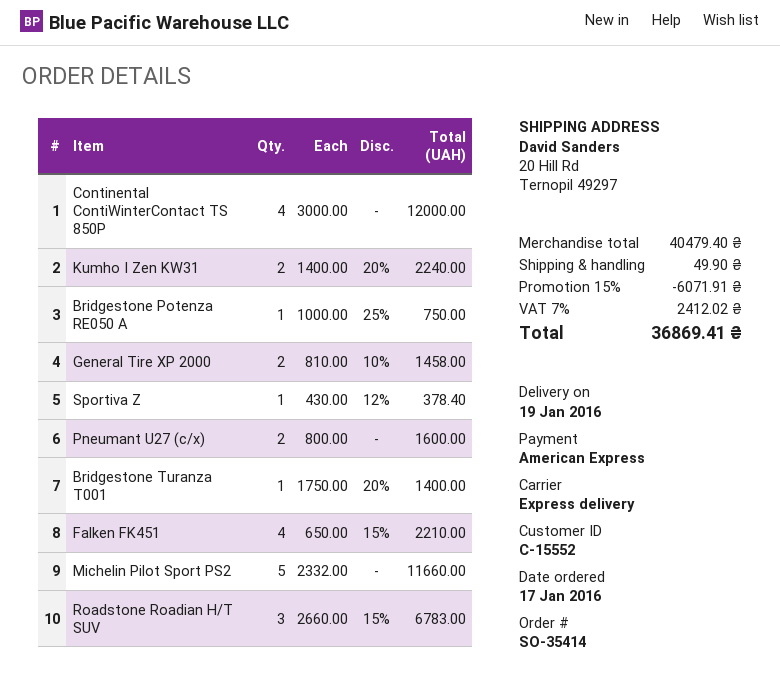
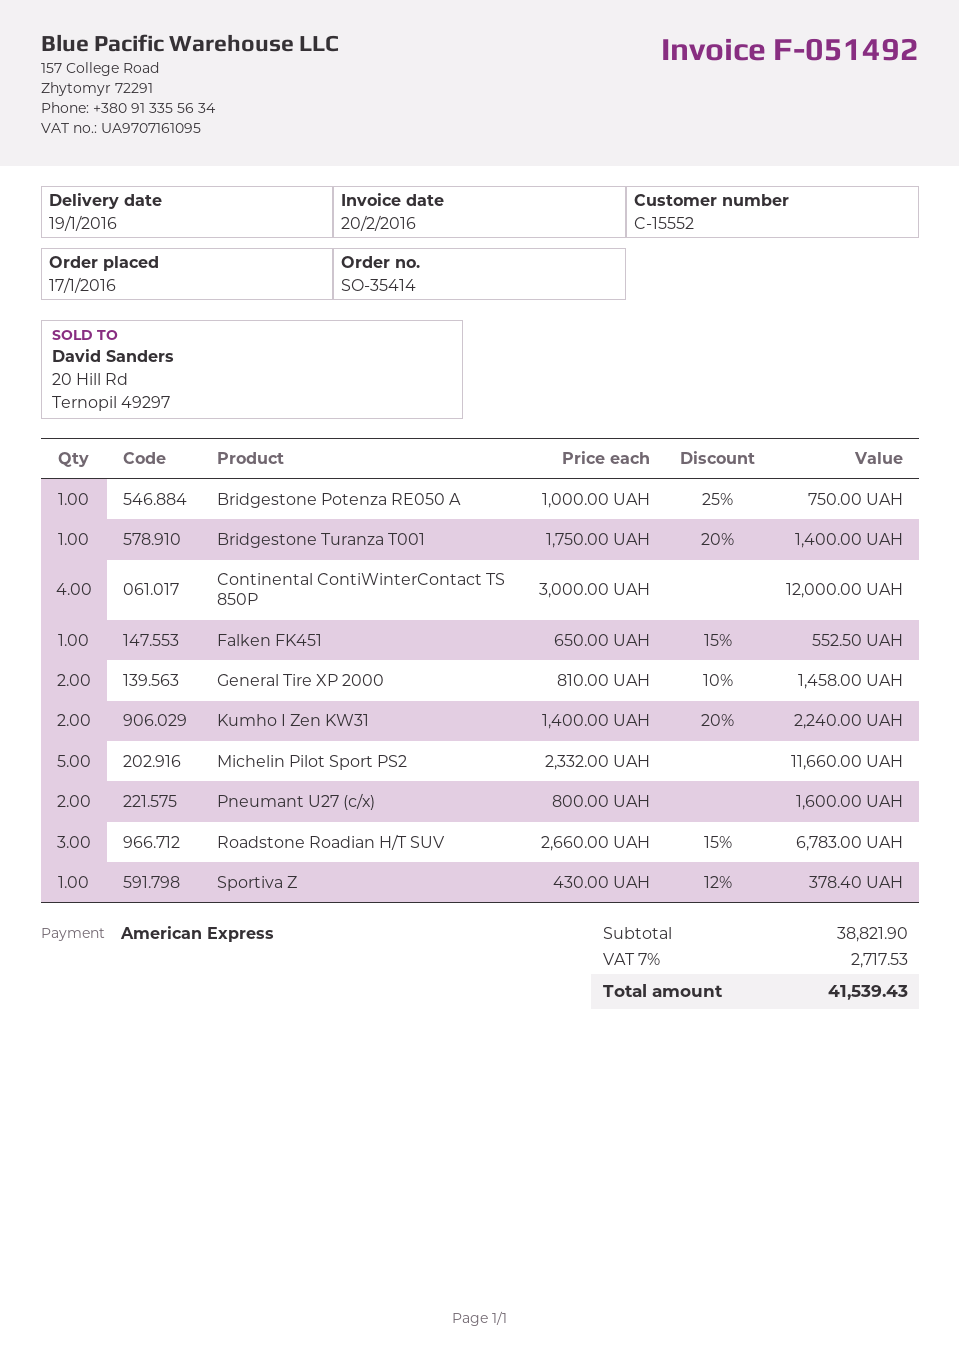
Falken FK451: 4 x 650.00 - 15% = 2210.00 -> 1 x 650.00 - 15% = 552.50
subtotal: 40479.40 -> 38821.90
discount: 15% = 6071.91 -> none
shipping: 49.90 -> none
tax: 7% = 2412.02 -> 7% = 2717.53
total: 36869.41 -> 41539.43

